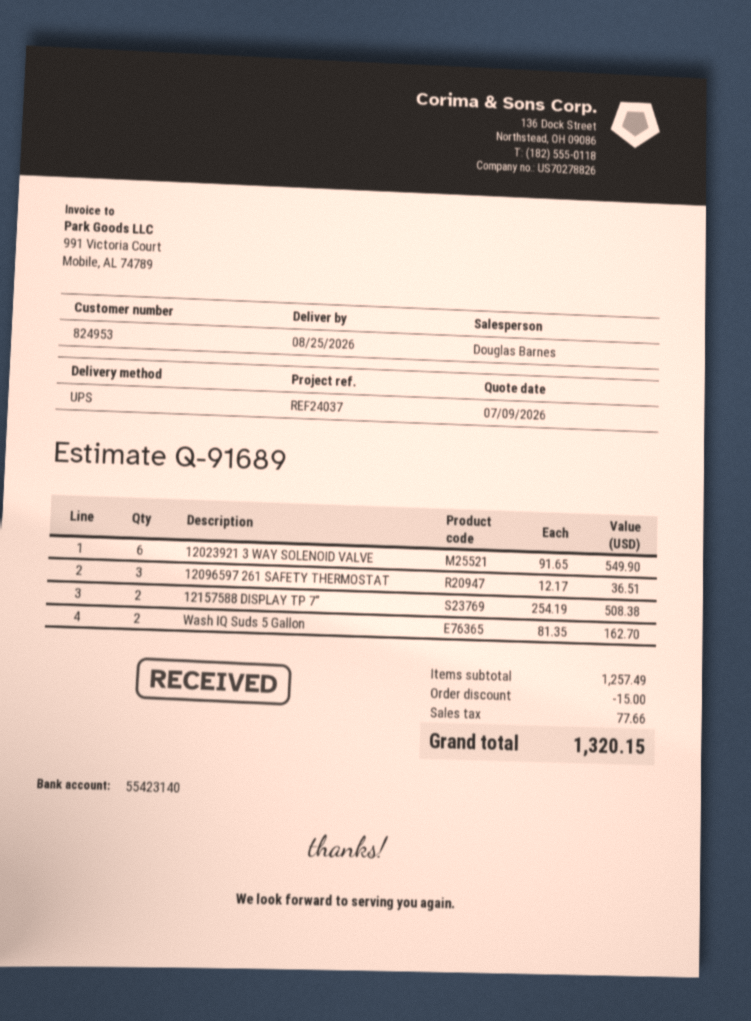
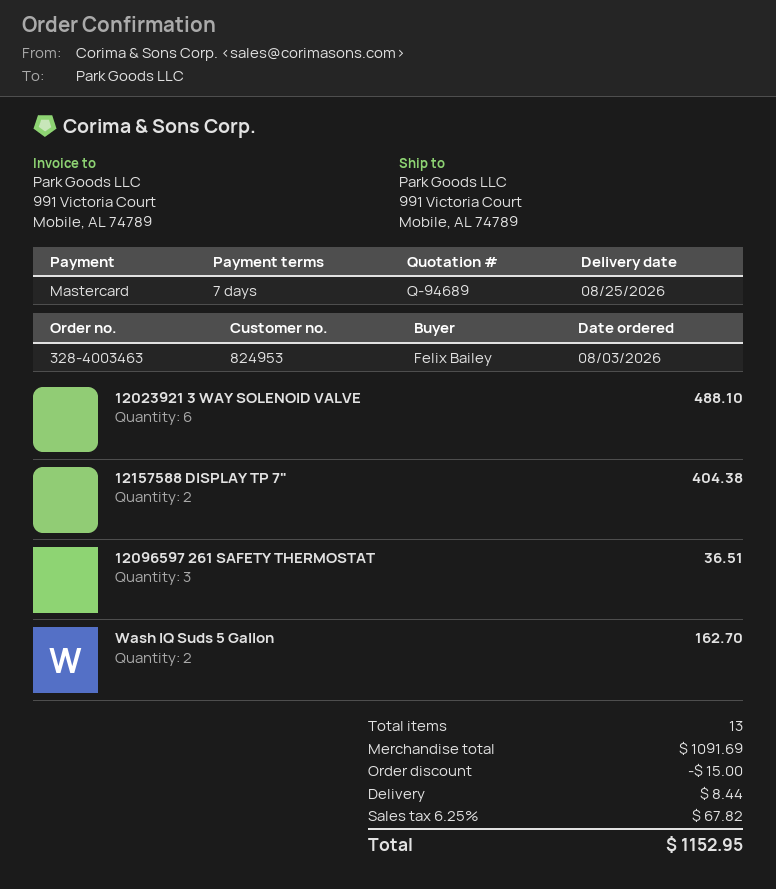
quote number: Q-91689 -> Q-94689
12023921 3 WAY SOLENOID VALVE: 6 for 549.90 -> 6 for 488.10
12157588 DISPLAY TP 7": 2 for 508.38 -> 2 for 404.38
subtotal: 1257.49 -> 1091.69
shipping: none -> 8.44
tax: 77.66 -> 67.82
total: 1320.15 -> 1152.95

